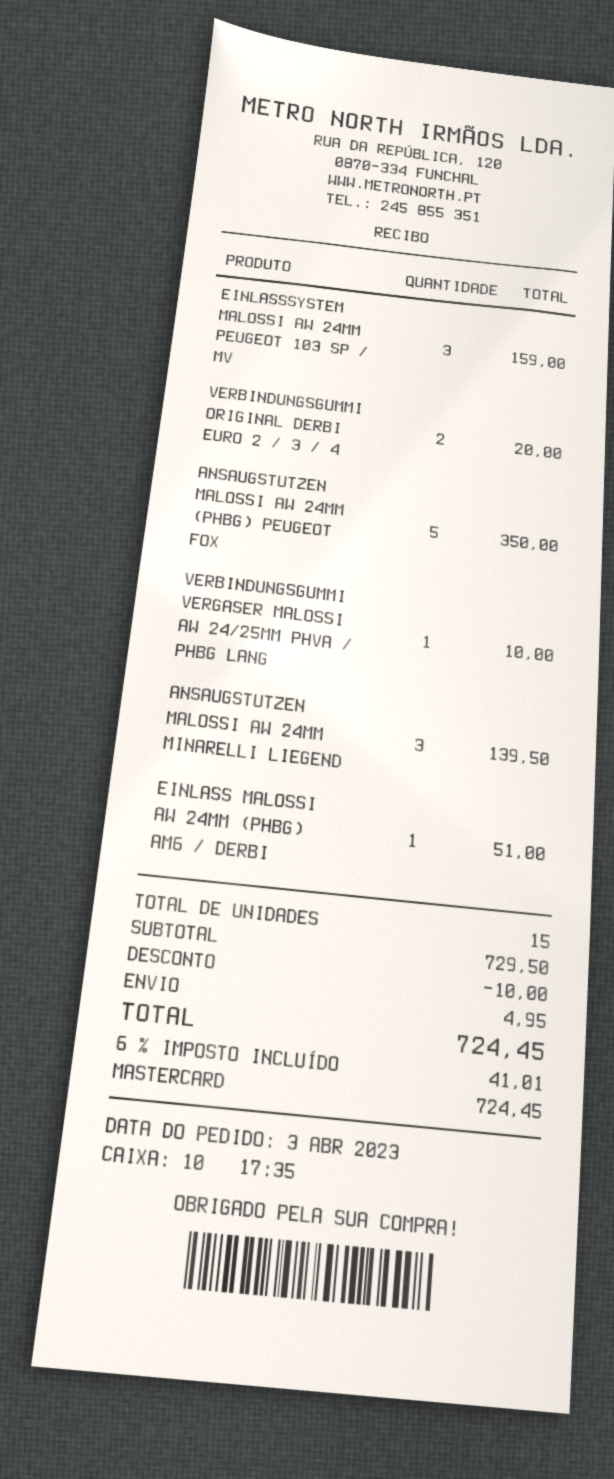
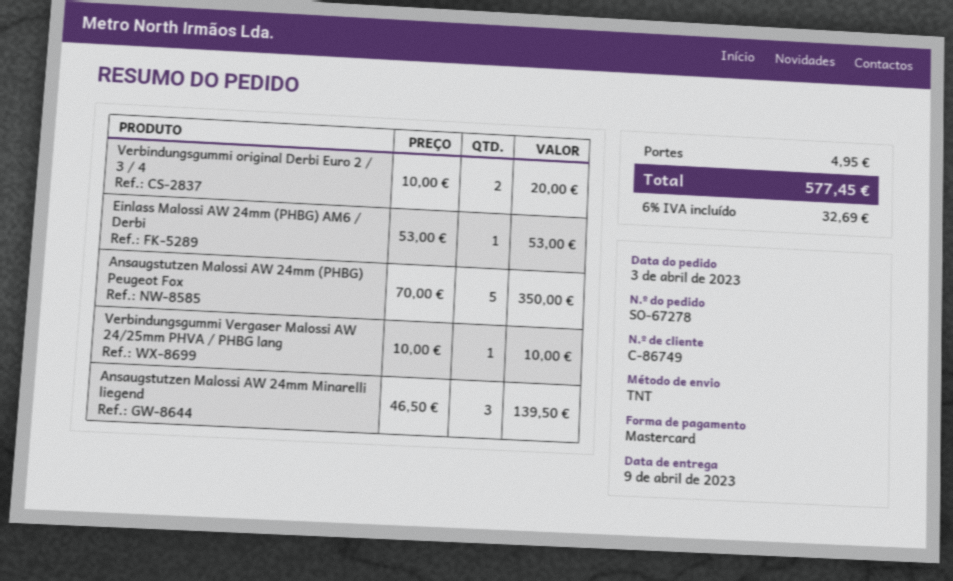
EINLASSSYSTEM MALOSSI AW 24MM PEUGEOT 103 SP / MV: 3 for 159.00 -> none
EINLASS MALOSSI AW 24MM (PHBG) AM6 / DERBI: 1 for 51.00 -> 1 for 53.00
discount: 10.00 -> none
tax: 6% = 41.01 -> 6% = 32.69
total: 724.45 -> 577.45

